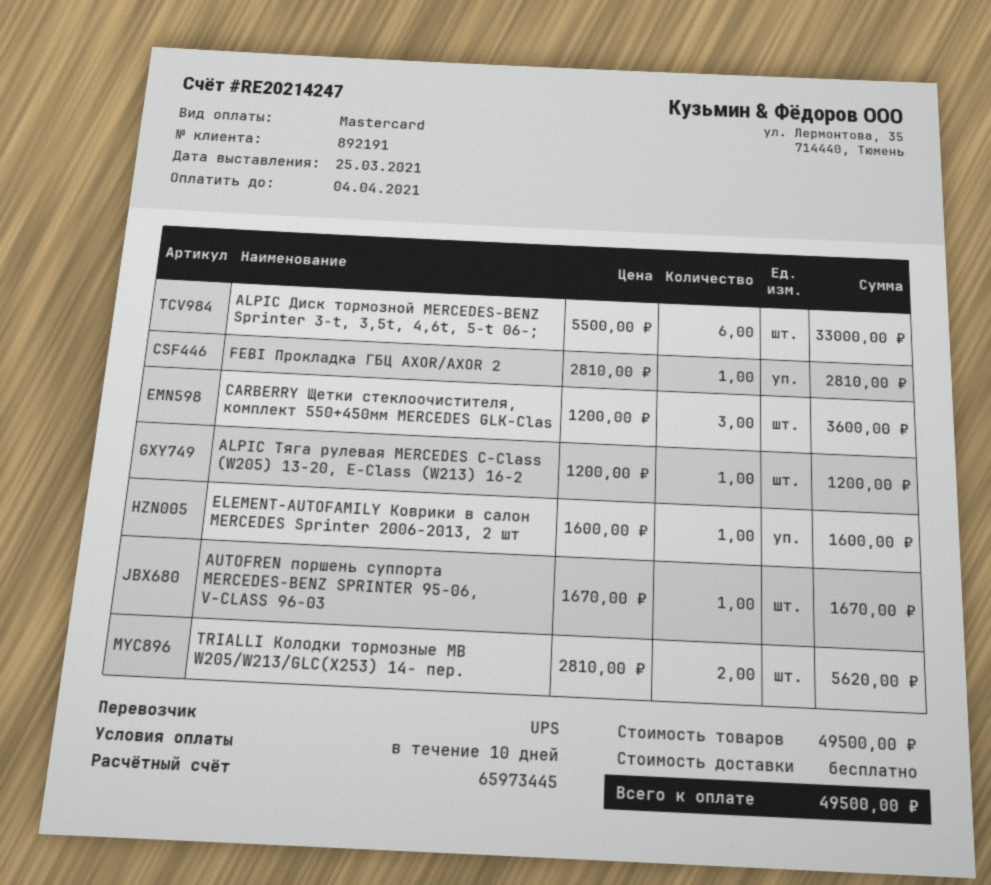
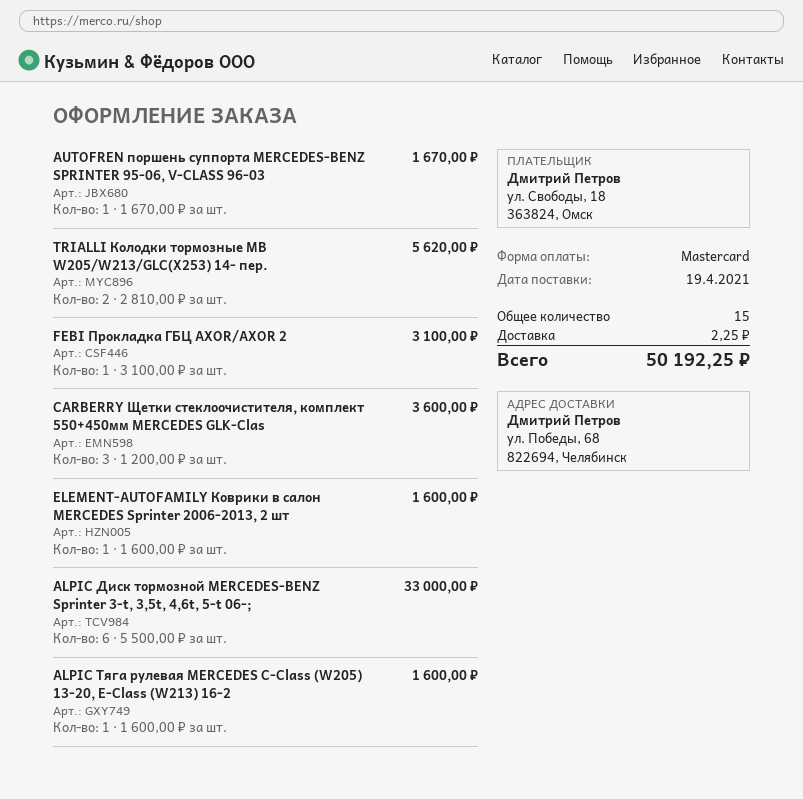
FEBI Прокладка ГБЦ AXOR/AXOR 2: 1 x 2810.00 = 2810.00 -> 1 x 3100.00 = 3100.00
ALPIC Тяга рулевая MERCEDES C-Class (W205) 13-20, E-Class (W213) 16-2: 1 x 1200.00 = 1200.00 -> 1 x 1600.00 = 1600.00
shipping: 0.00 -> 2.25
total: 49500.00 -> 50192.25

